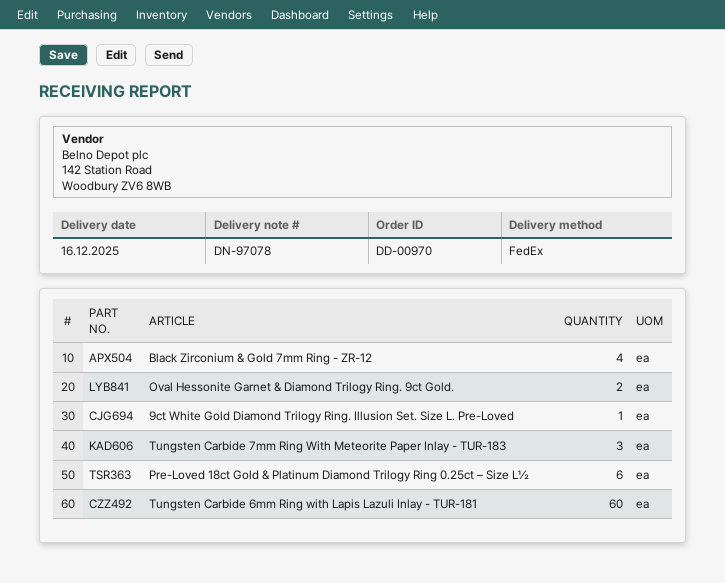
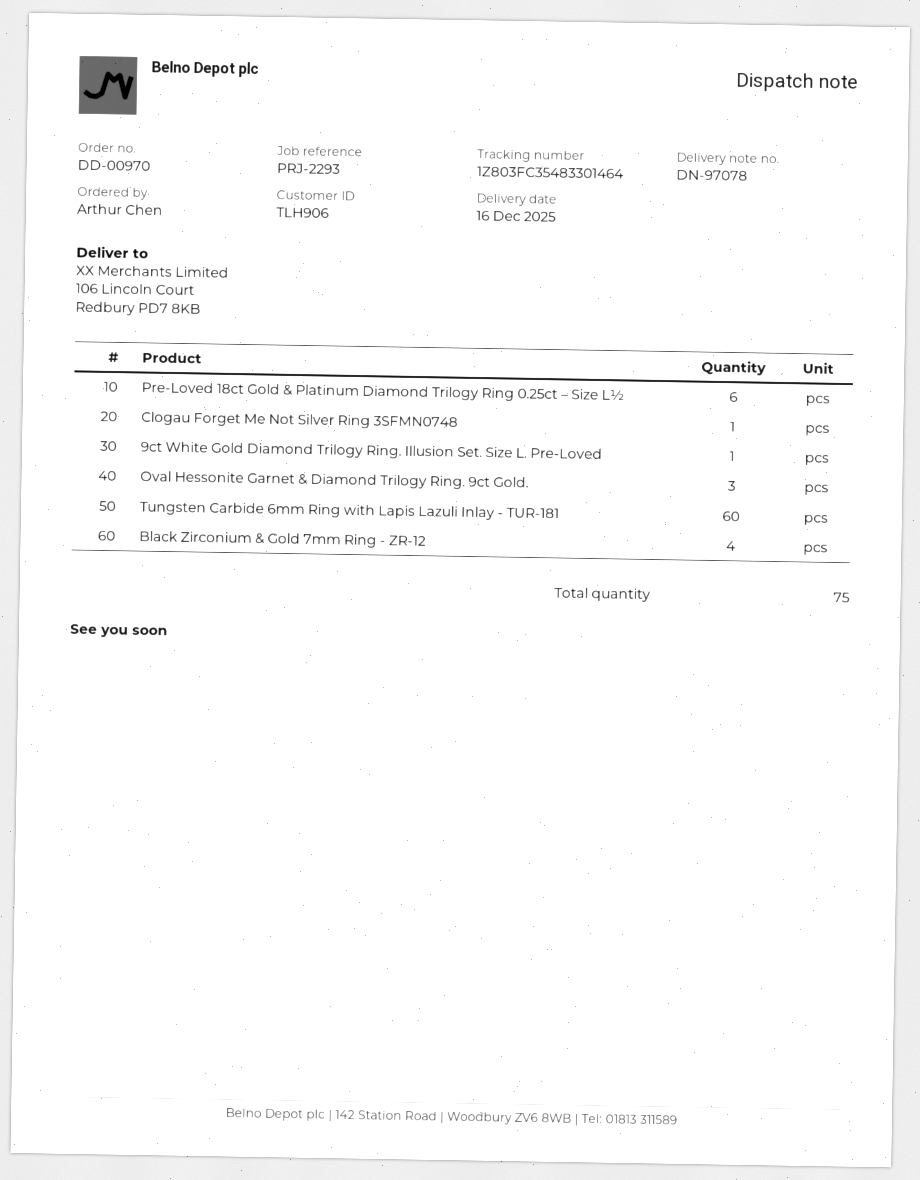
Oval Hessonite Garnet & Diamond Trilogy Ring. 9ct Gold.: 2 -> 3
Tungsten Carbide 7mm Ring With Meteorite Paper Inlay - TUR-183: 3 -> none
Clogau Forget Me Not Silver Ring 3SFMN0748: none -> 1

